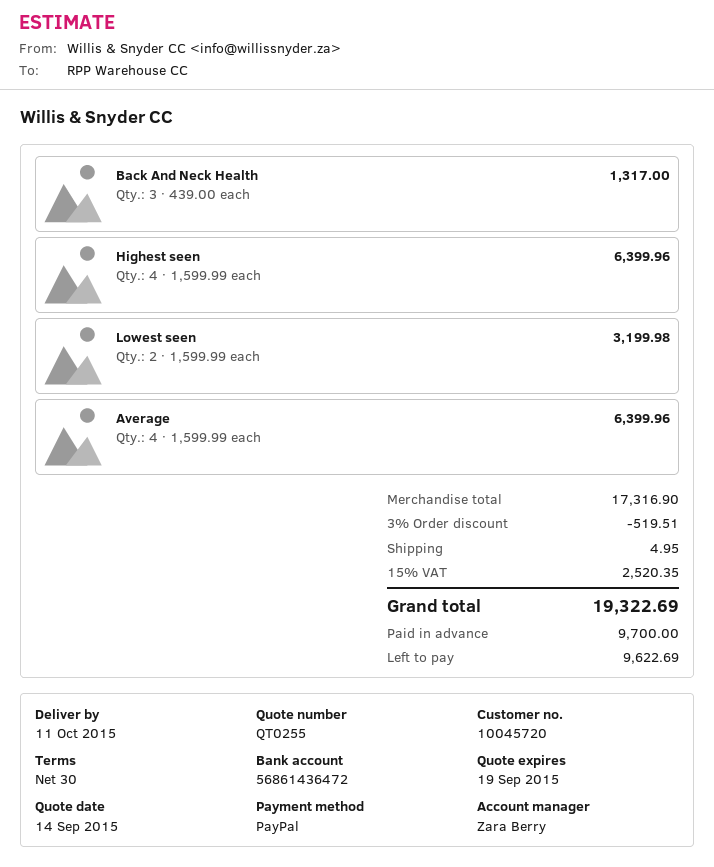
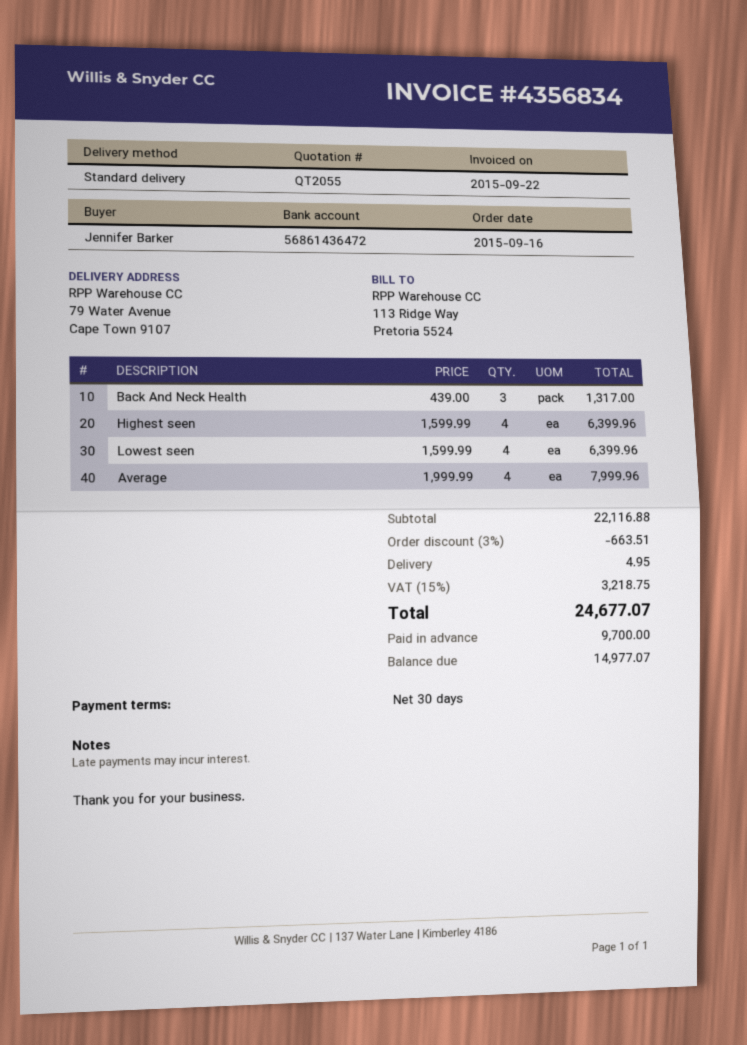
quote number: QT0255 -> QT2055
Lowest seen: 2 x 1599.99 = 3199.98 -> 4 x 1599.99 = 6399.96
Average: 4 x 1599.99 = 6399.96 -> 4 x 1999.99 = 7999.96
subtotal: 17316.90 -> 22116.88
discount: 3% = 519.51 -> 3% = 663.51
tax: 15% = 2520.35 -> 15% = 3218.75
total: 19322.69 -> 24677.07
balance: 9622.69 -> 14977.07

